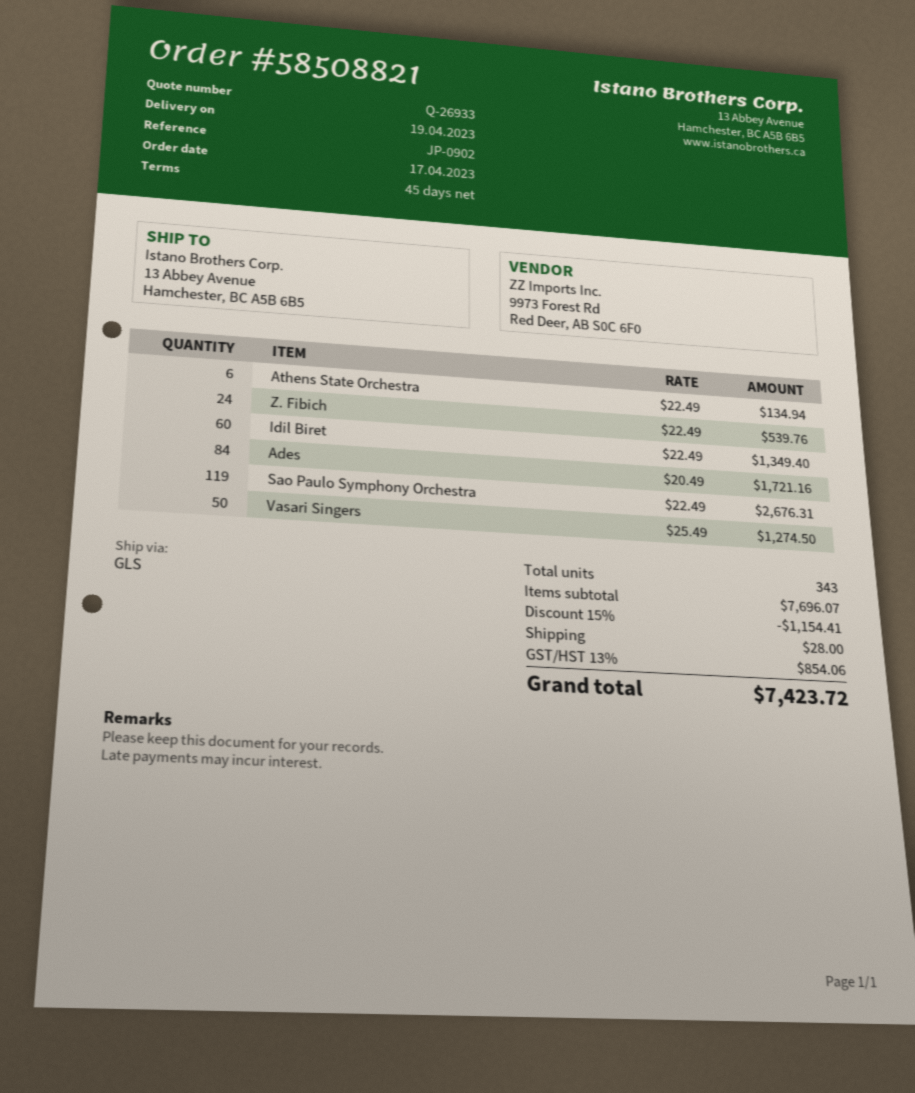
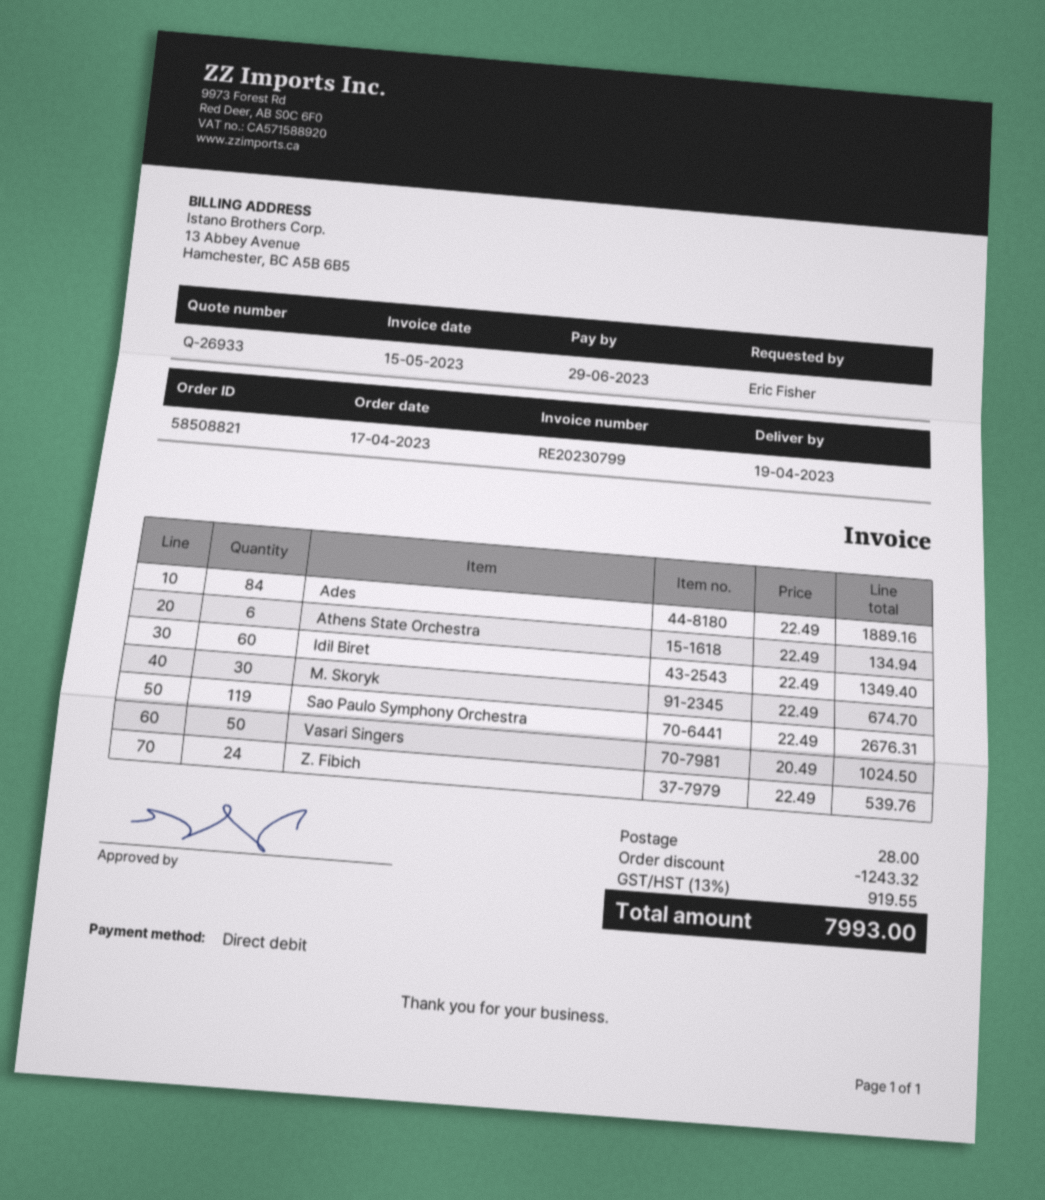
Ades: 84 x 20.49 = 1721.16 -> 84 x 22.49 = 1889.16
Vasari Singers: 50 x 25.49 = 1274.50 -> 50 x 20.49 = 1024.50
M. Skoryk: none -> 30 x 22.49 = 674.70
discount: 1154.41 -> 1243.32
tax: 13% = 854.06 -> 13% = 919.55
total: 7423.72 -> 7993.00

